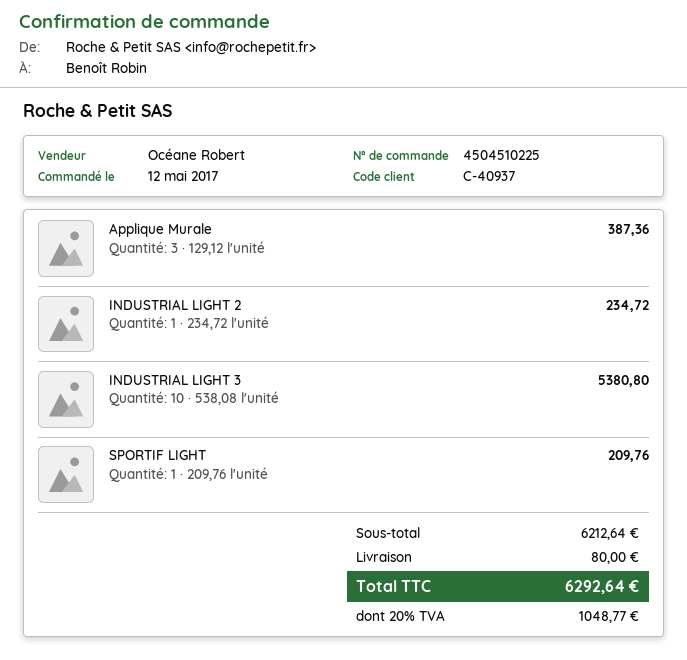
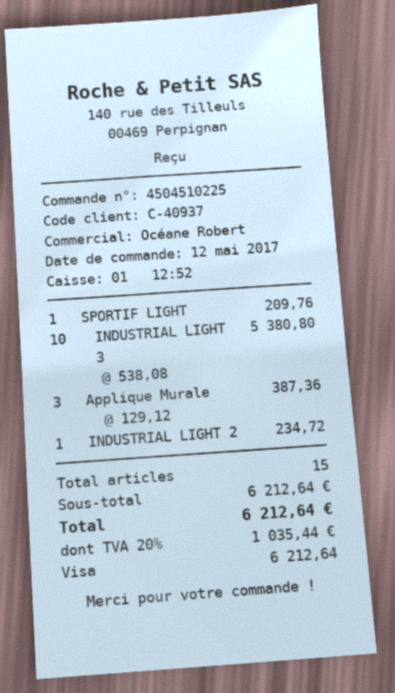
shipping: 80.00 -> none
tax: 20% = 1048.77 -> 20% = 1035.44
total: 6292.64 -> 6212.64

